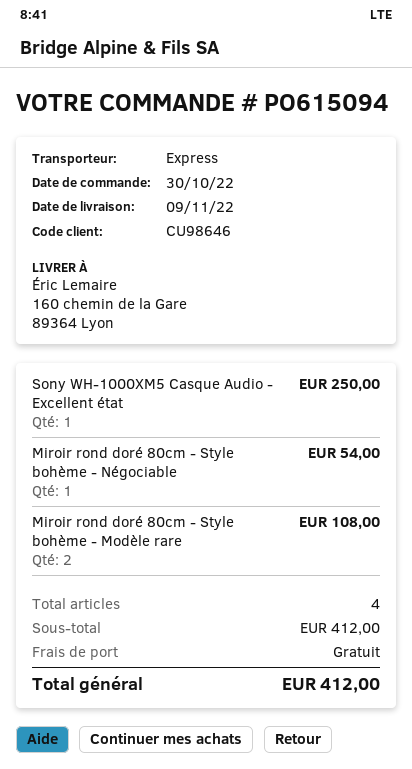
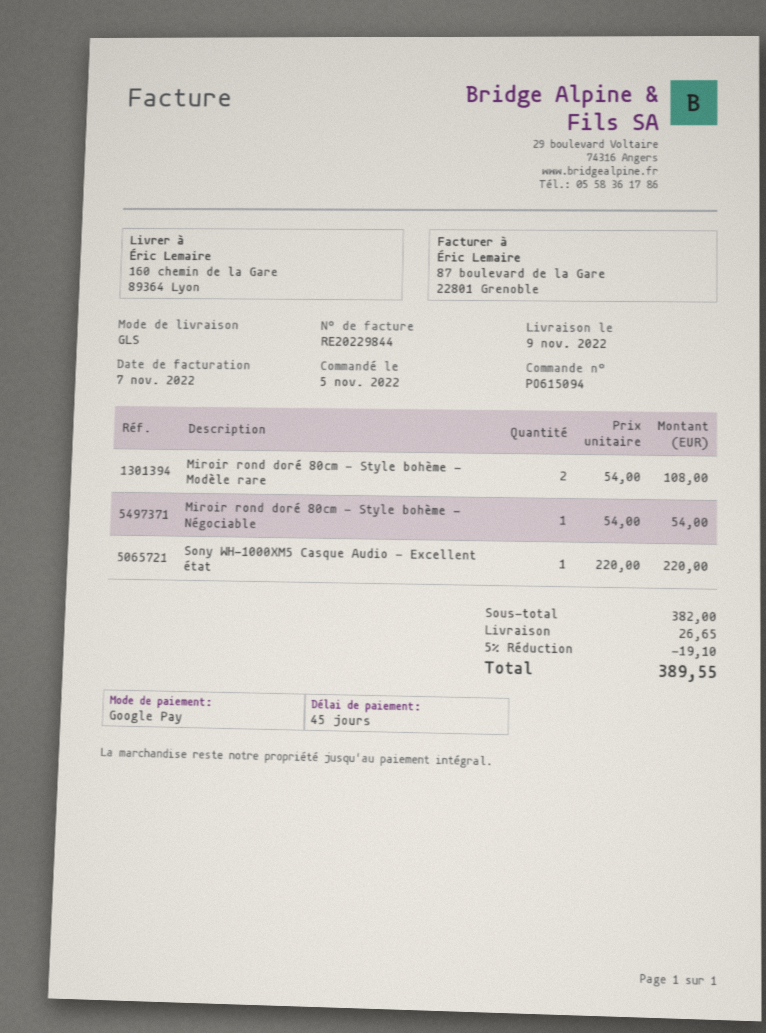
order date: 2022-10-30 -> 2022-11-05
shipping method: express -> GLS
Sony WH-1000XM5 Casque Audio - Excellent état: 1 for 250.00 -> 1 for 220.00
subtotal: 412.00 -> 382.00
discount: none -> 5% = 19.10
shipping: 0.00 -> 26.65
total: 412.00 -> 389.55

